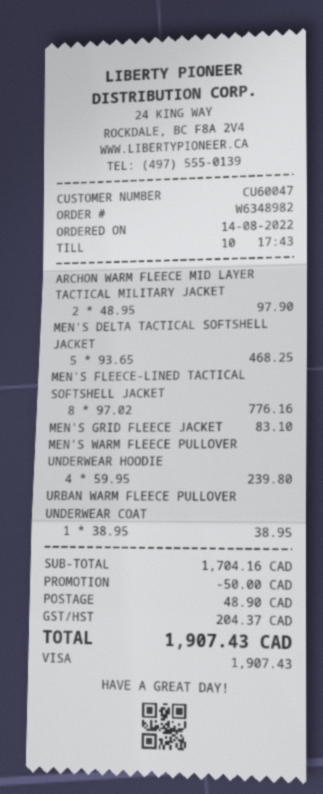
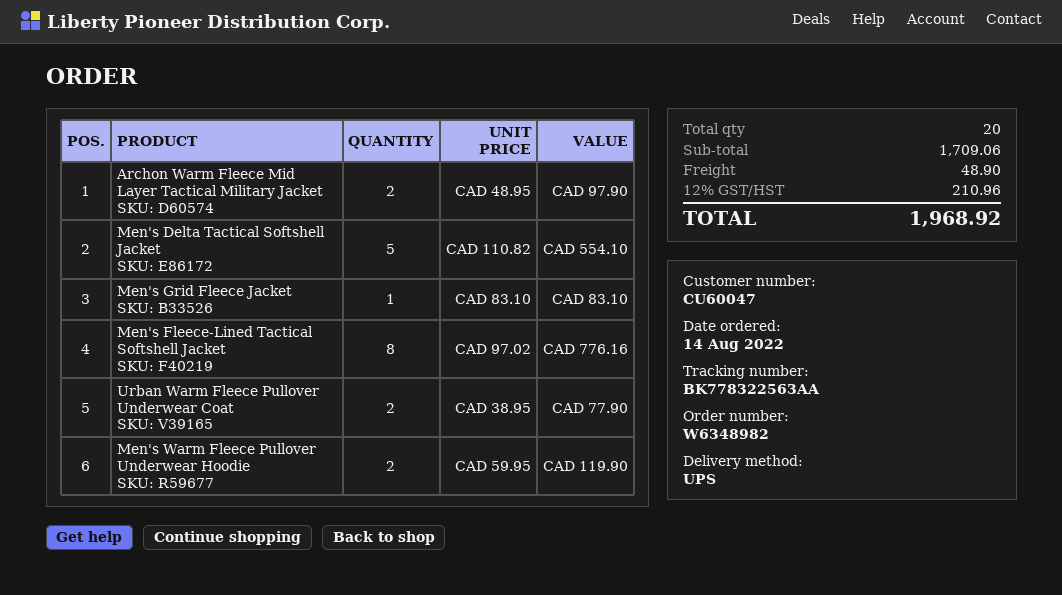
MEN'S DELTA TACTICAL SOFTSHELL JACKET: 5 x 93.65 = 468.25 -> 5 x 110.82 = 554.10
MEN'S WARM FLEECE PULLOVER UNDERWEAR HOODIE: 4 x 59.95 = 239.80 -> 2 x 59.95 = 119.90
URBAN WARM FLEECE PULLOVER UNDERWEAR COAT: 1 x 38.95 = 38.95 -> 2 x 38.95 = 77.90
subtotal: 1704.16 -> 1709.06
discount: 50.00 -> none
tax: 204.37 -> 210.96
total: 1907.43 -> 1968.92

